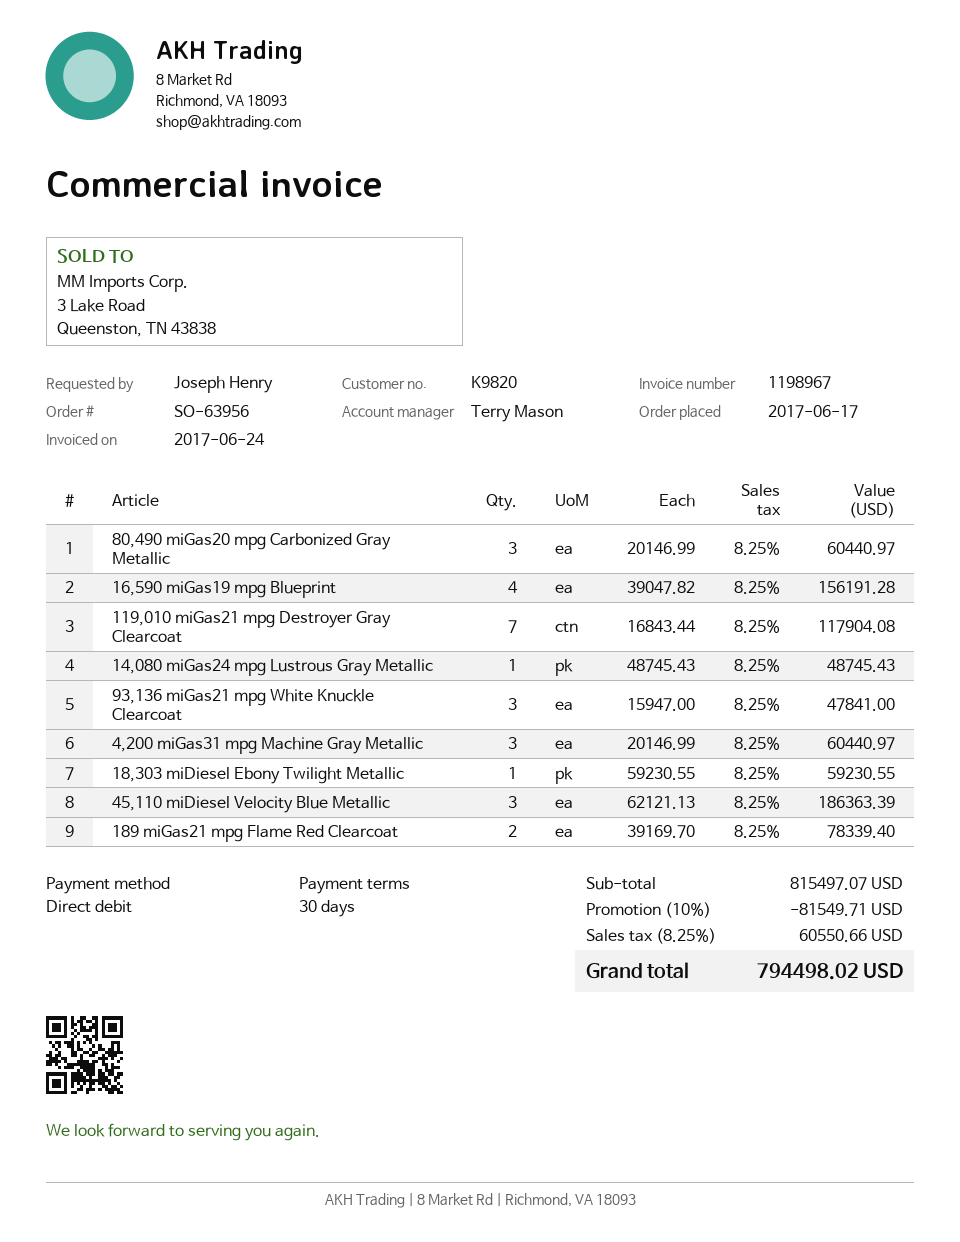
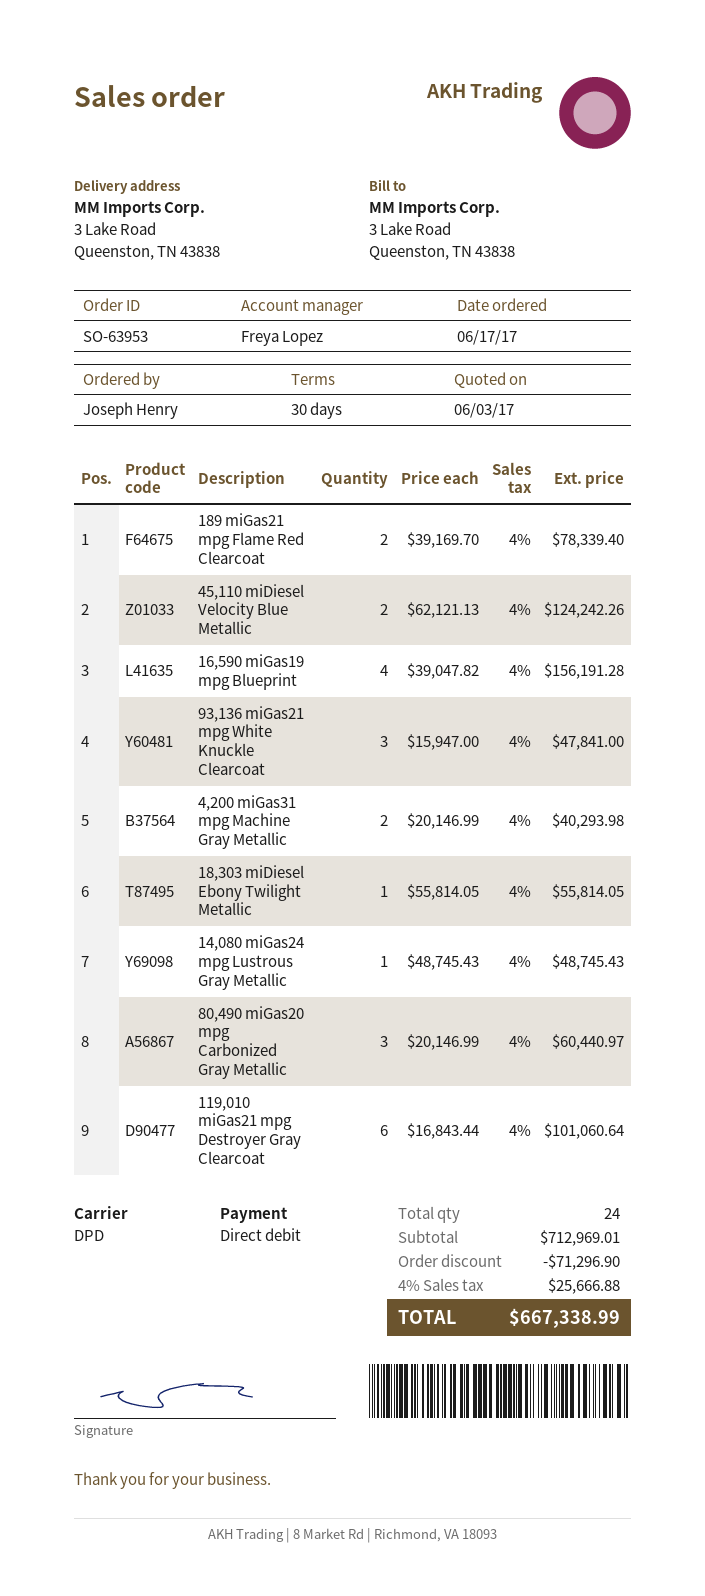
order number: SO-63956 -> SO-63953
sales rep: Terry Mason -> Freya Lopez
119,010 miGas21 mpg Destroyer Gray Clearcoat: 7 x 16843.44 = 117904.08 -> 6 x 16843.44 = 101060.64
4,200 miGas31 mpg Machine Gray Metallic: 3 x 20146.99 = 60440.97 -> 2 x 20146.99 = 40293.98
18,303 miDiesel Ebony Twilight Metallic: 1 x 59230.55 = 59230.55 -> 1 x 55814.05 = 55814.05
45,110 miDiesel Velocity Blue Metallic: 3 x 62121.13 = 186363.39 -> 2 x 62121.13 = 124242.26
subtotal: 815497.07 -> 712969.01
discount: 81549.71 -> 71296.90
tax: 8.25% = 60550.66 -> 4% = 25666.88
total: 794498.02 -> 667338.99

